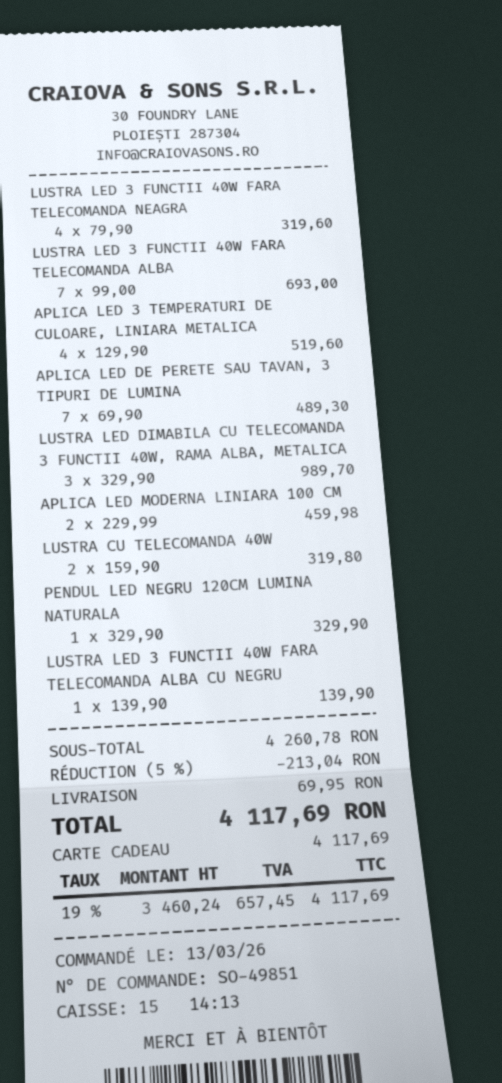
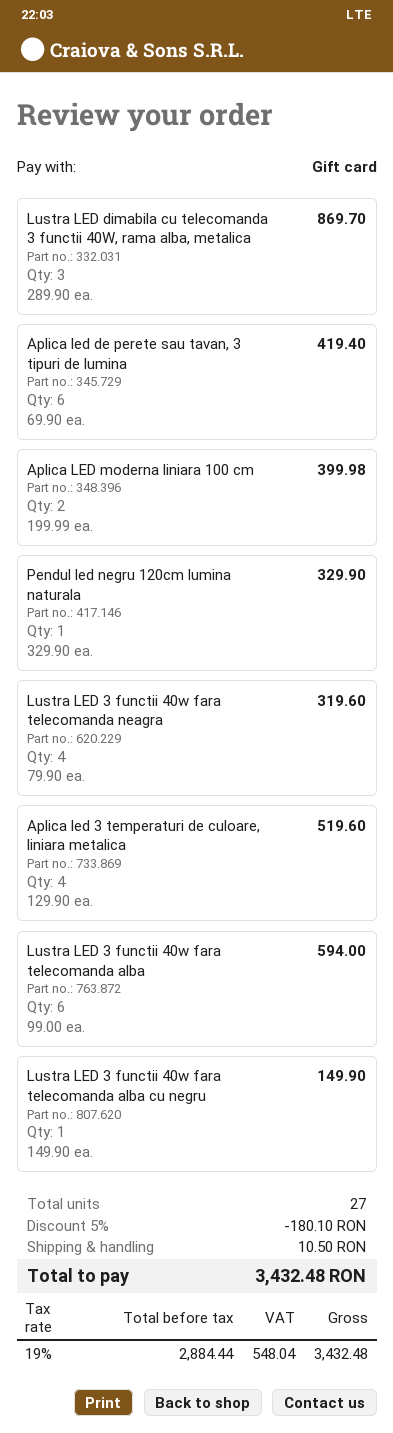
LUSTRA LED 3 FUNCTII 40W FARA TELECOMANDA ALBA: 7 x 99.00 = 693.00 -> 6 x 99.00 = 594.00
APLICA LED DE PERETE SAU TAVAN, 3 TIPURI DE LUMINA: 7 x 69.90 = 489.30 -> 6 x 69.90 = 419.40
LUSTRA LED DIMABILA CU TELECOMANDA 3 FUNCTII 40W, RAMA ALBA, METALICA: 3 x 329.90 = 989.70 -> 3 x 289.90 = 869.70
APLICA LED MODERNA LINIARA 100 CM: 2 x 229.99 = 459.98 -> 2 x 199.99 = 399.98
LUSTRA CU TELECOMANDA 40W: 2 x 159.90 = 319.80 -> none
LUSTRA LED 3 FUNCTII 40W FARA TELECOMANDA ALBA CU NEGRU: 1 x 139.90 = 139.90 -> 1 x 149.90 = 149.90
discount: 5% = 213.04 -> 5% = 180.10
shipping: 69.95 -> 10.50
net: 3460.24 -> 2884.44
tax: 19% = 657.45 -> 19% = 548.04
total: 4117.69 -> 3432.48

